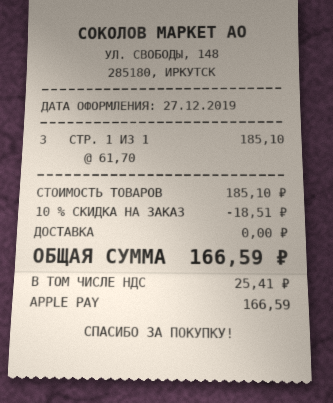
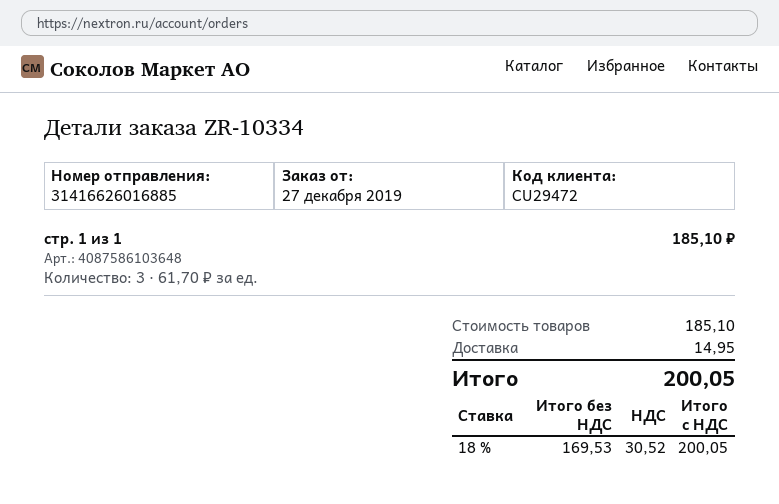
discount: 10% = 18.51 -> none
shipping: 0.00 -> 14.95
tax: 25.41 -> 30.52
total: 166.59 -> 200.05

